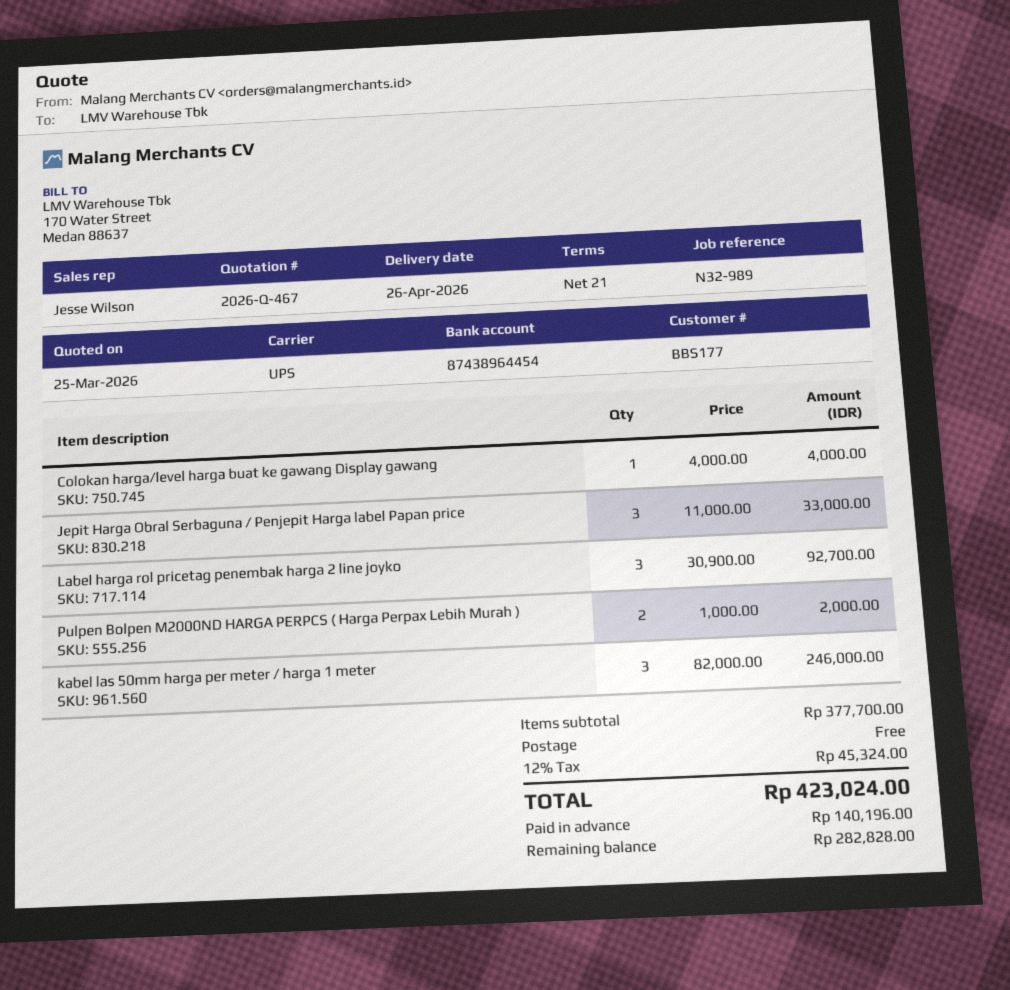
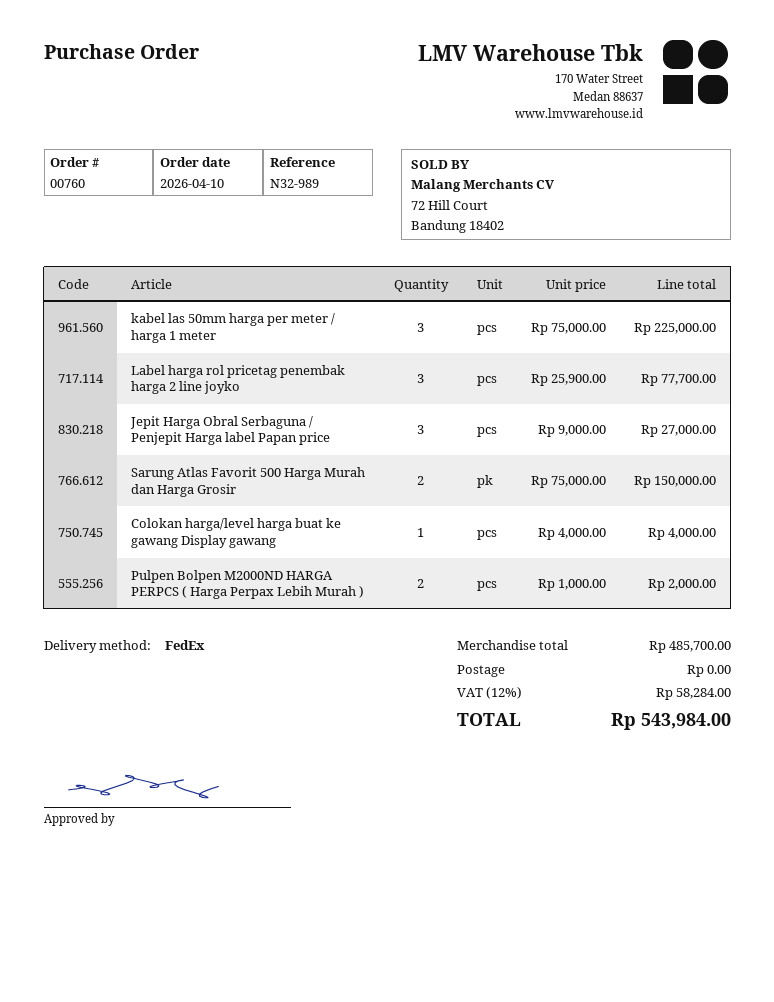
shipping method: UPS -> FedEx
Jepit Harga Obral Serbaguna / Penjepit Harga label Papan price: 3 x 11000.00 = 33000.00 -> 3 x 9000.00 = 27000.00
Label harga rol pricetag penembak harga 2 line joyko: 3 x 30900.00 = 92700.00 -> 3 x 25900.00 = 77700.00
kabel las 50mm harga per meter / harga 1 meter: 3 x 82000.00 = 246000.00 -> 3 x 75000.00 = 225000.00
Sarung Atlas Favorit 500 Harga Murah dan Harga Grosir: none -> 2 x 75000.00 = 150000.00
subtotal: 377700.00 -> 485700.00
tax: 12% = 45324.00 -> 12% = 58284.00
total: 423024.00 -> 543984.00

